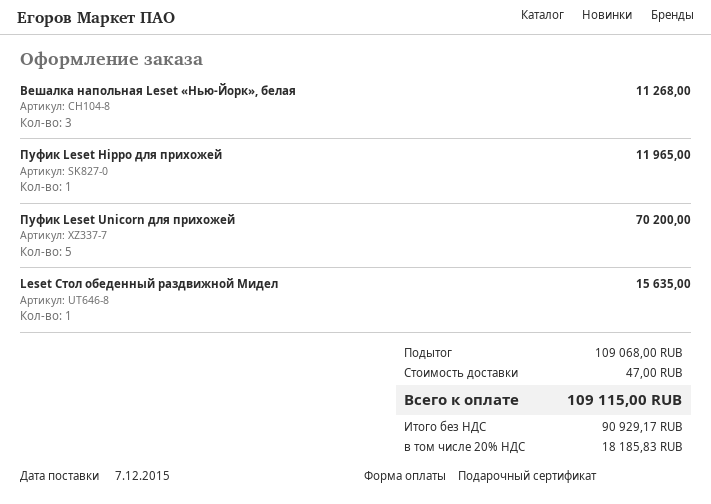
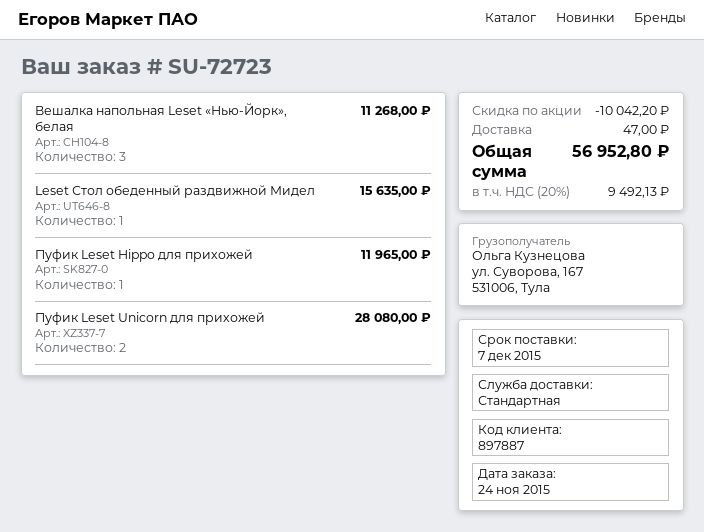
Пуфик Leset Unicorn для прихожей: 5 for 70200.00 -> 2 for 28080.00
discount: none -> 10042.20
tax: 20% = 18185.83 -> 20% = 9492.13
total: 109115.00 -> 56952.80

